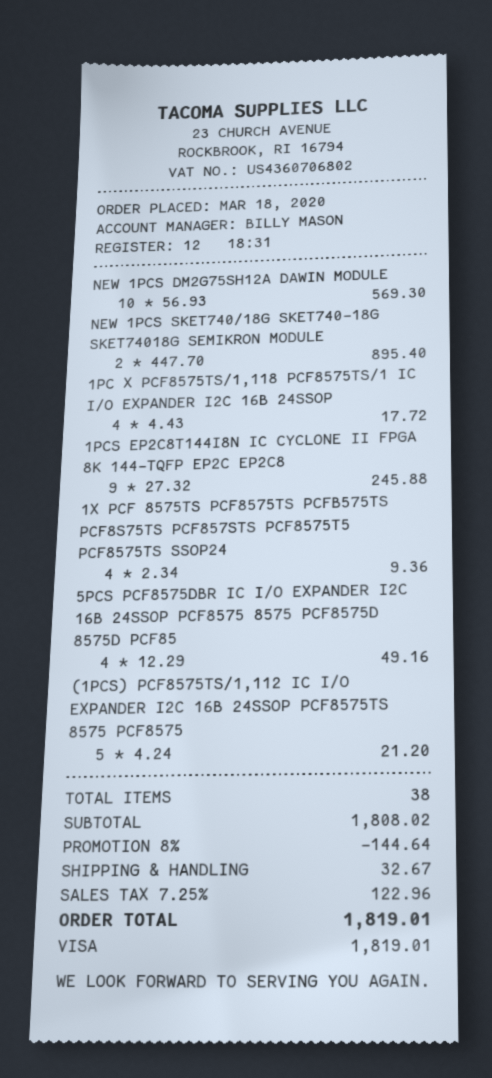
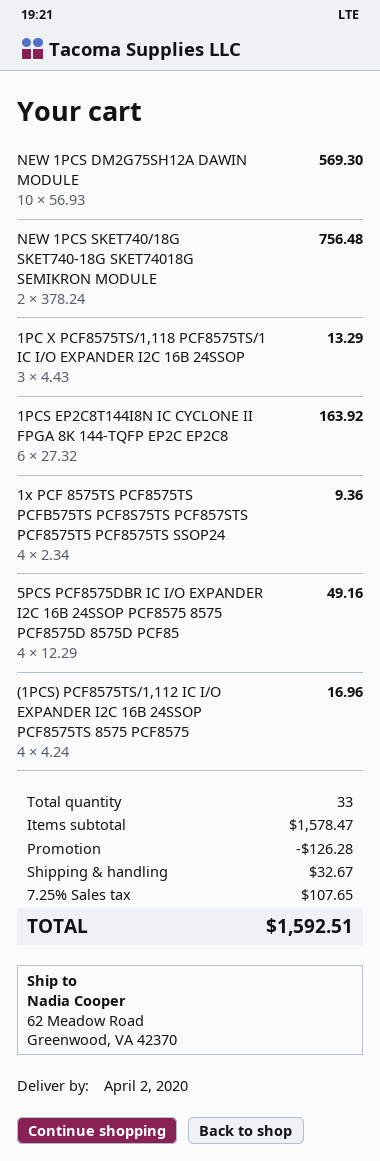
NEW 1PCS SKET740/18G SKET740-18G SKET74018G SEMIKRON MODULE: 2 x 447.70 = 895.40 -> 2 x 378.24 = 756.48
1PC X PCF8575TS/1,118 PCF8575TS/1 IC I/O EXPANDER I2C 16B 24SSOP: 4 x 4.43 = 17.72 -> 3 x 4.43 = 13.29
1PCS EP2C8T144I8N IC CYCLONE II FPGA 8K 144-TQFP EP2C EP2C8: 9 x 27.32 = 245.88 -> 6 x 27.32 = 163.92
(1PCS) PCF8575TS/1,112 IC I/O EXPANDER I2C 16B 24SSOP PCF8575TS 8575 PCF8575: 5 x 4.24 = 21.20 -> 4 x 4.24 = 16.96
total quantity: 38 -> 33
subtotal: 1808.02 -> 1578.47
discount: 144.64 -> 126.28
tax: 7.25% = 122.96 -> 7.25% = 107.65
total: 1819.01 -> 1592.51

